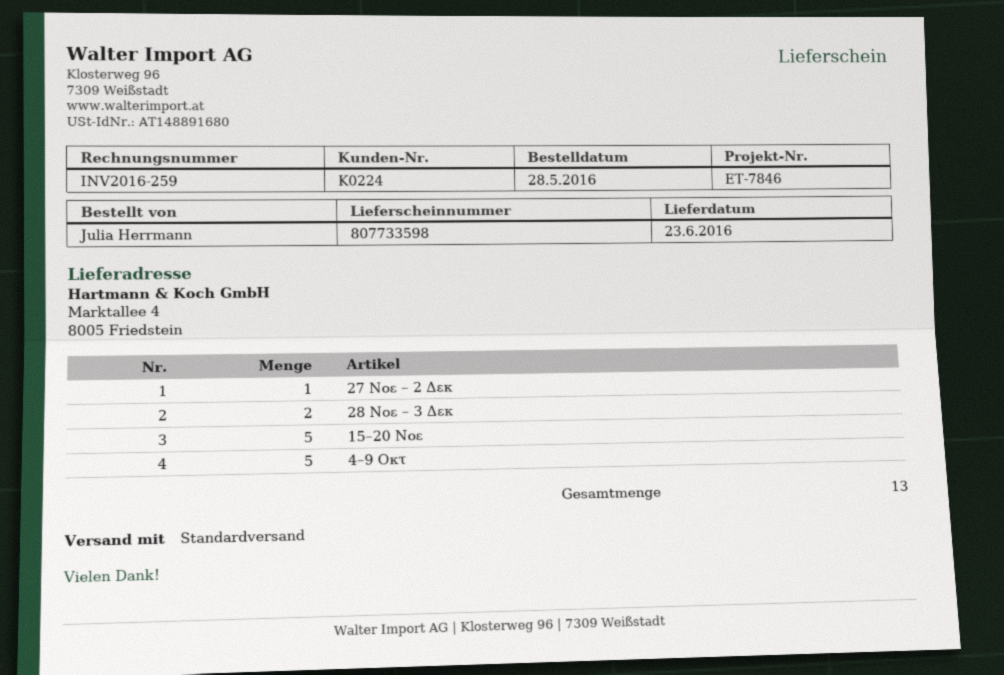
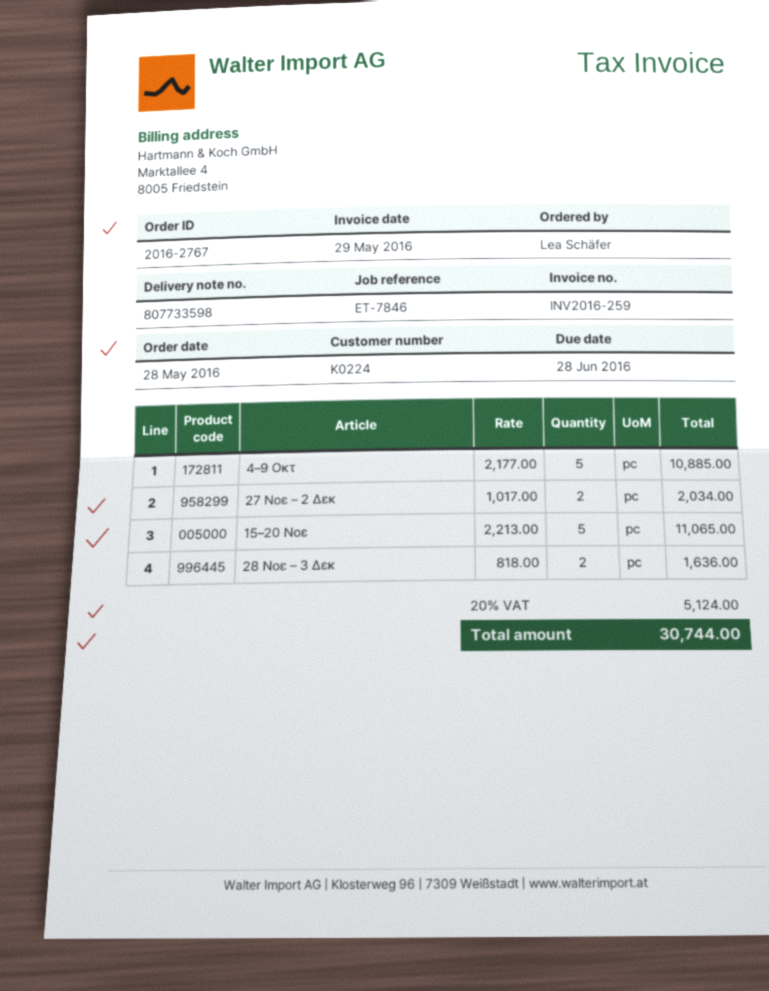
ordered by: Julia Herrmann -> Lea Schäfer
27 Νοε – 2 Δεκ: 1 -> 2

